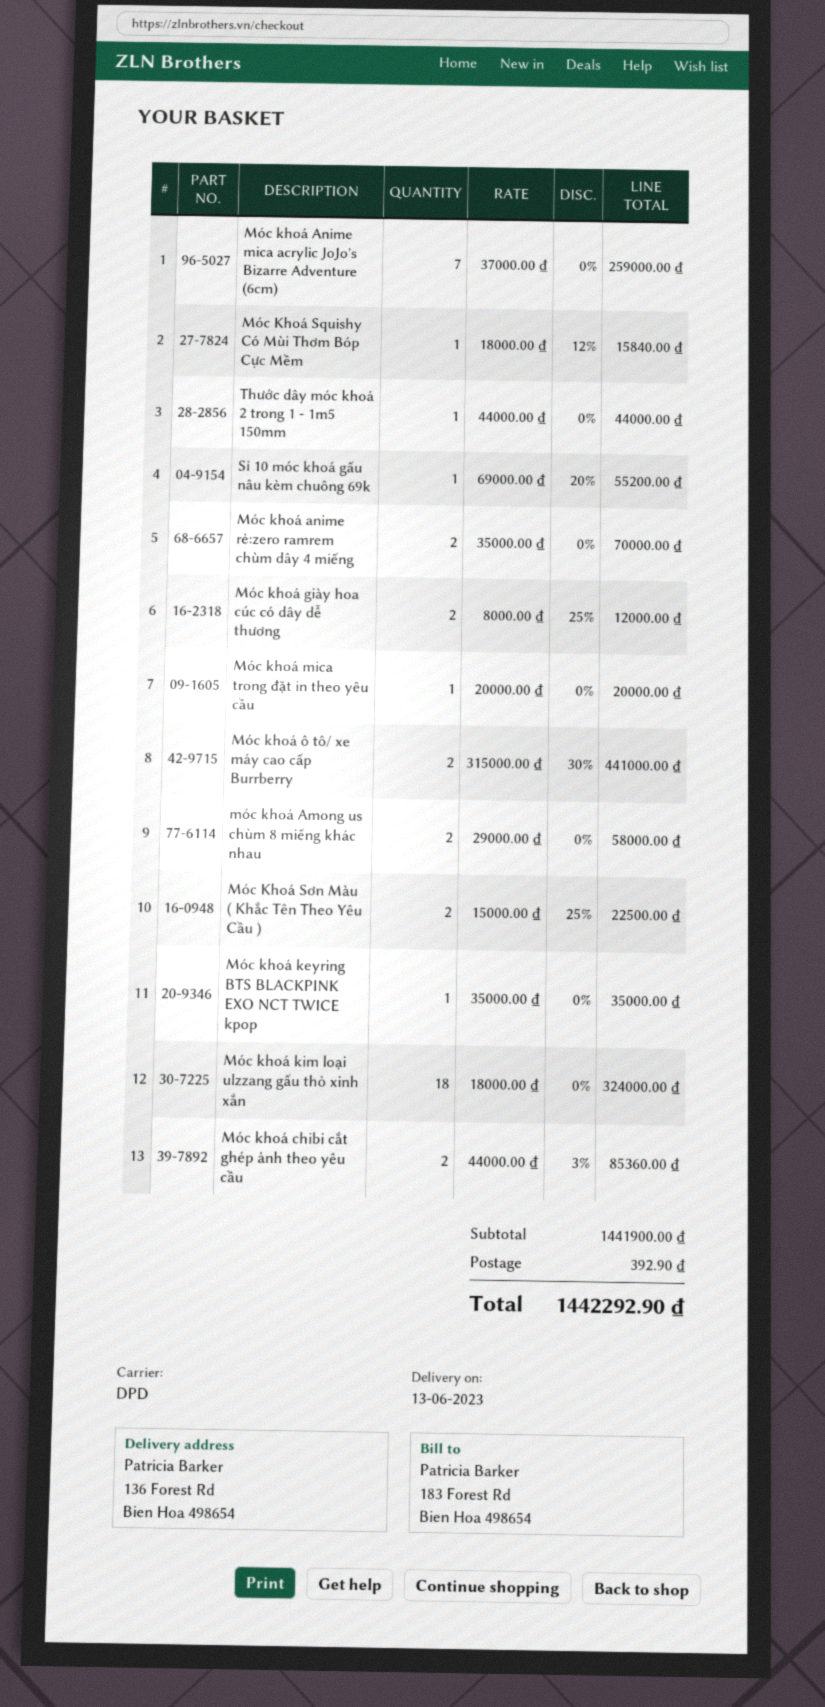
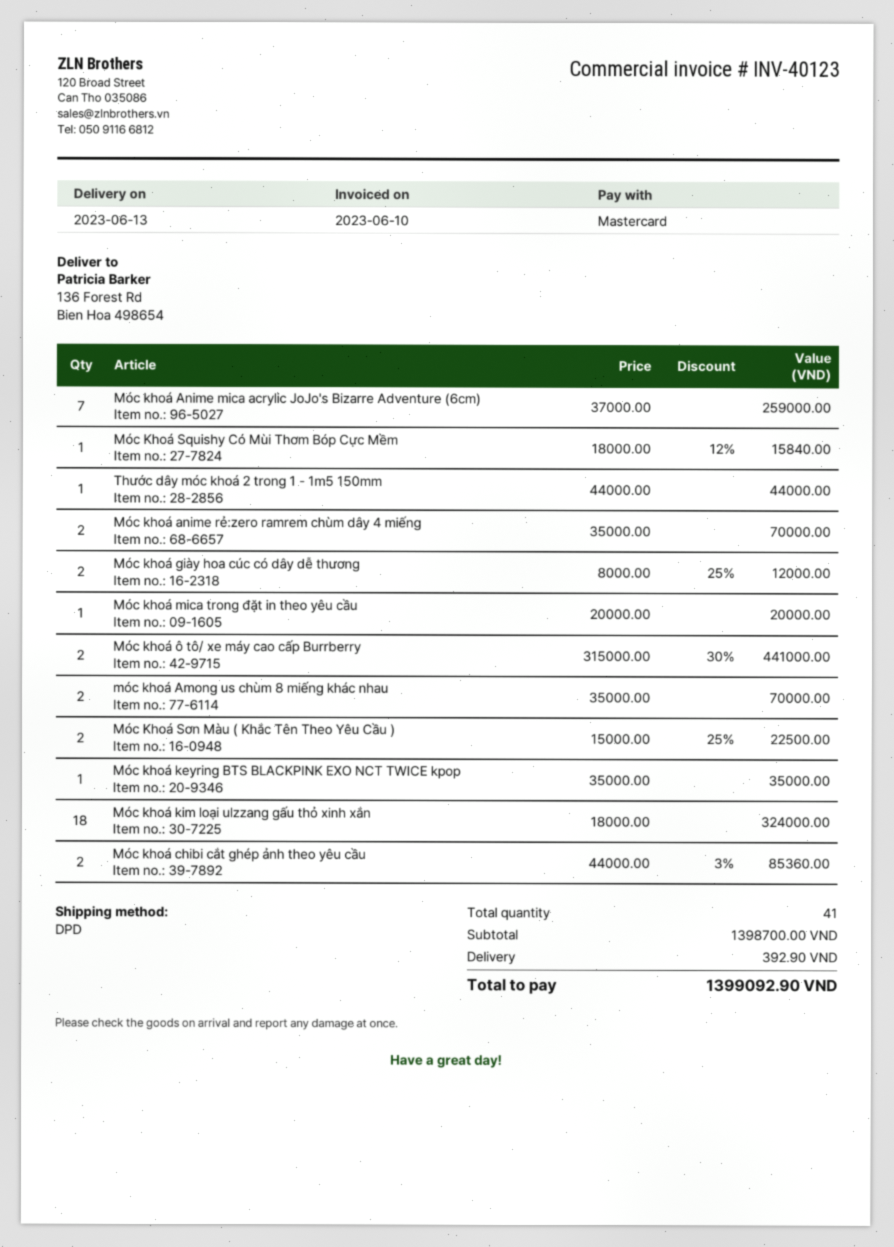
Sỉ 10 móc khoá gấu nâu kèm chuông 69k: 1 x 69000.00 - 20% = 55200.00 -> none
móc khoá Among us chùm 8 miếng khác nhau: 2 x 29000.00 = 58000.00 -> 2 x 35000.00 = 70000.00
subtotal: 1441900.00 -> 1398700.00
total: 1442292.90 -> 1399092.90

